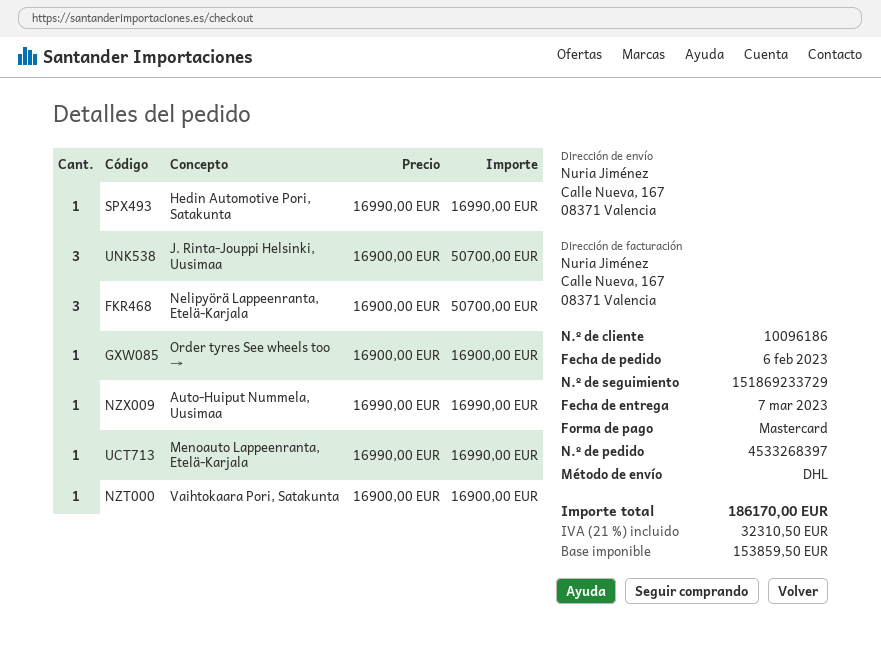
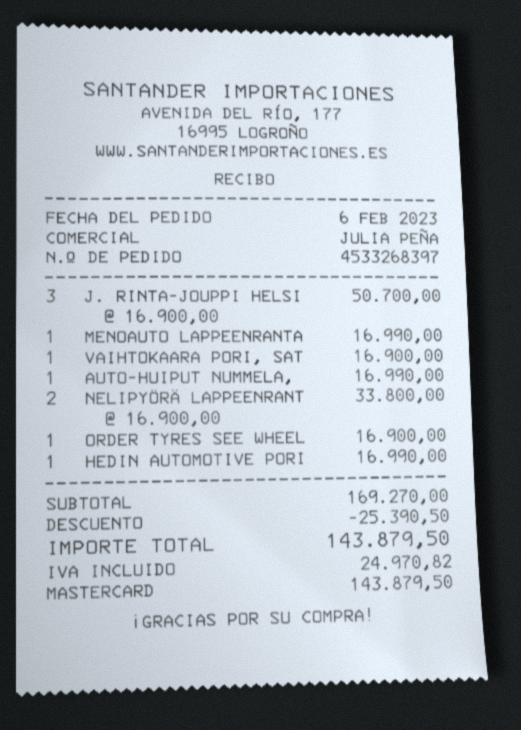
Nelipyörä Lappeenranta, Etelä-Karjala: 3 x 16900.00 = 50700.00 -> 2 x 16900.00 = 33800.00
discount: none -> 25390.50
tax: 32310.50 -> 24970.82
total: 186170.00 -> 143879.50

